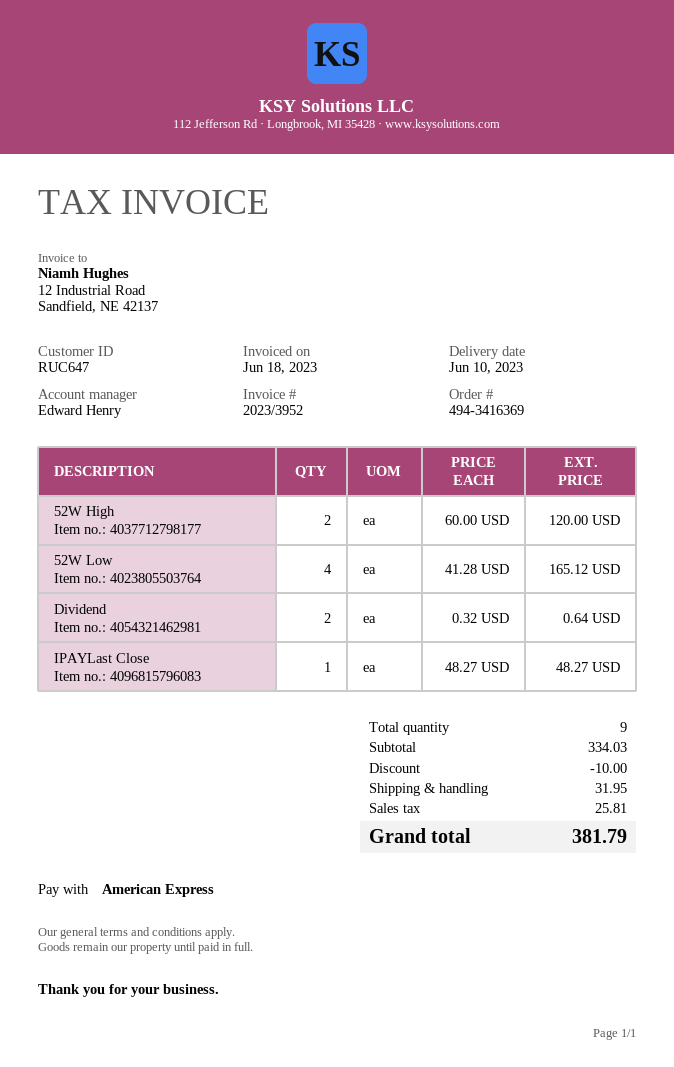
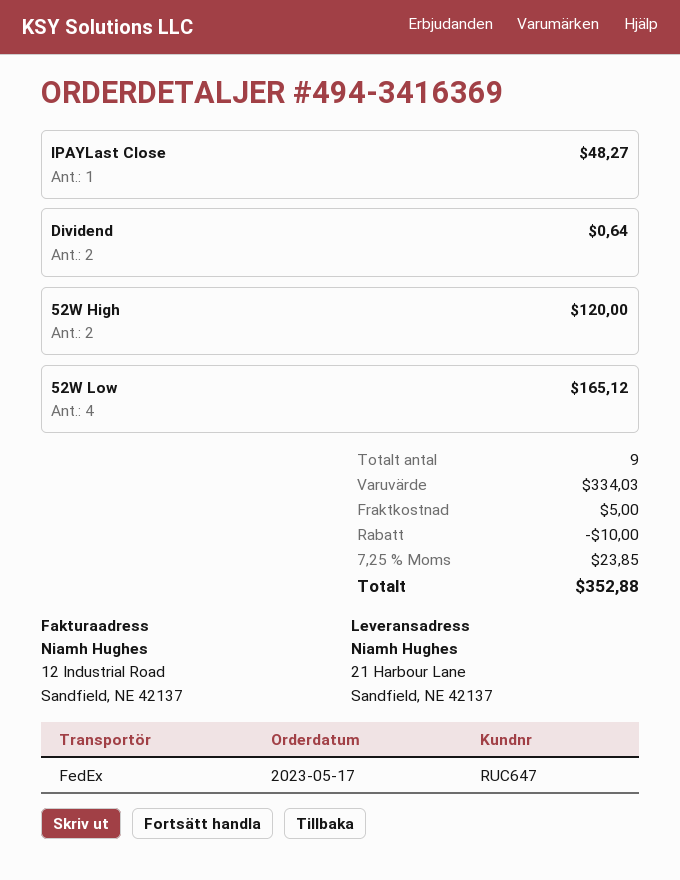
shipping: 31.95 -> 5.00
tax: 25.81 -> 23.85
total: 381.79 -> 352.88

